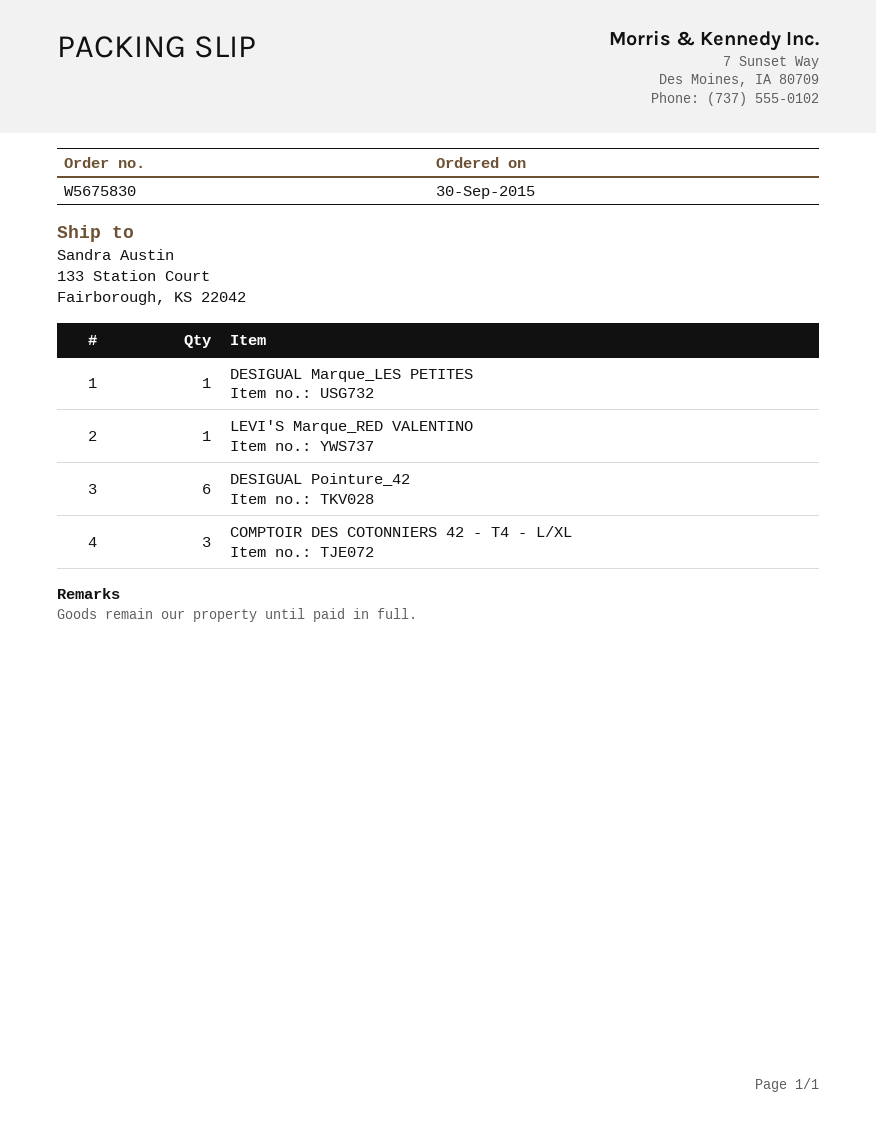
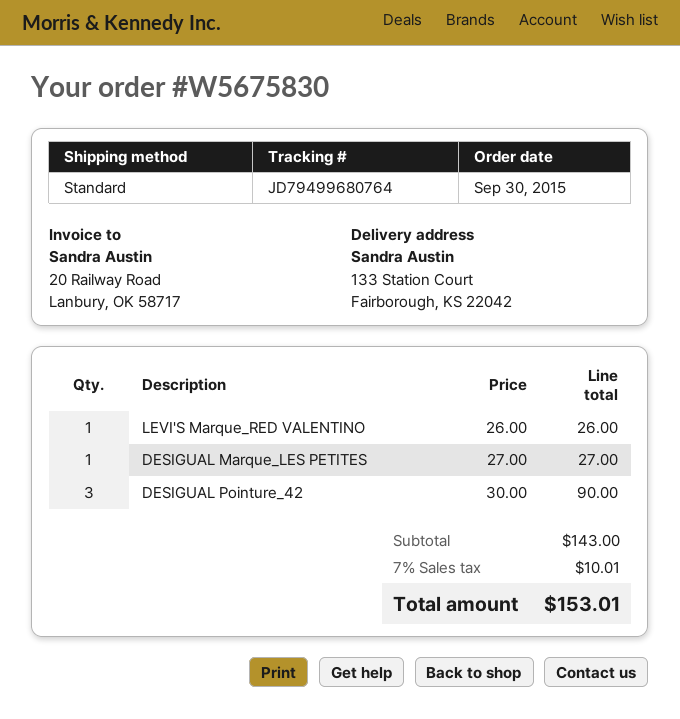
DESIGUAL Pointure_42: 6 -> 3
COMPTOIR DES COTONNIERS 42 - T4 - L/XL: 3 -> none

